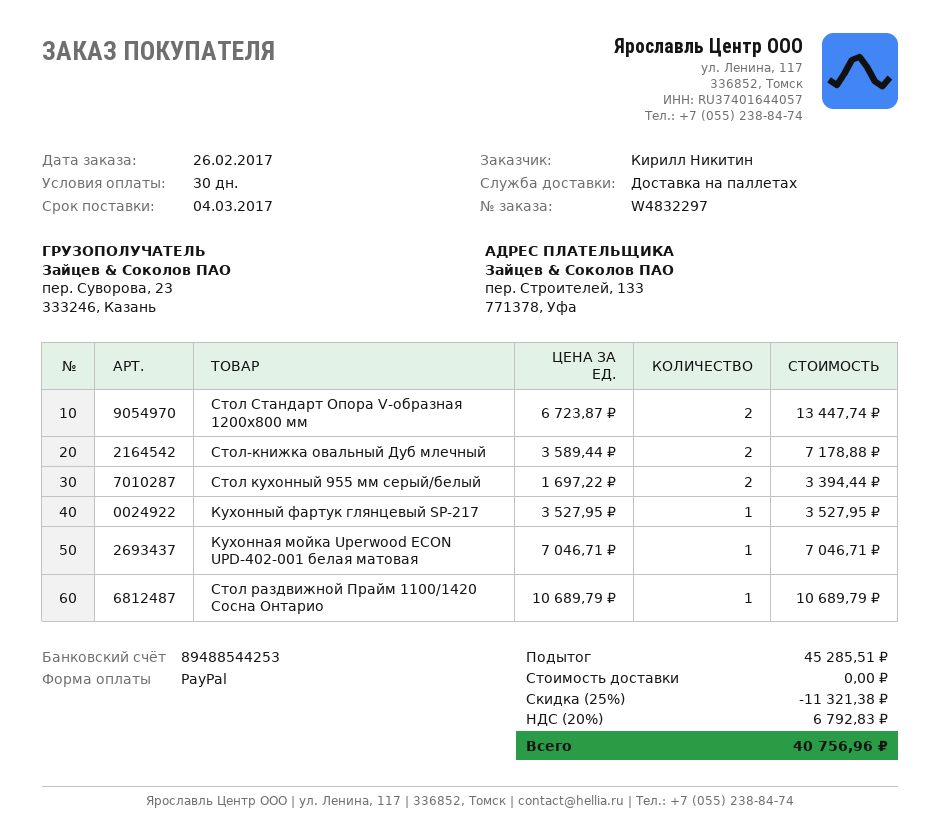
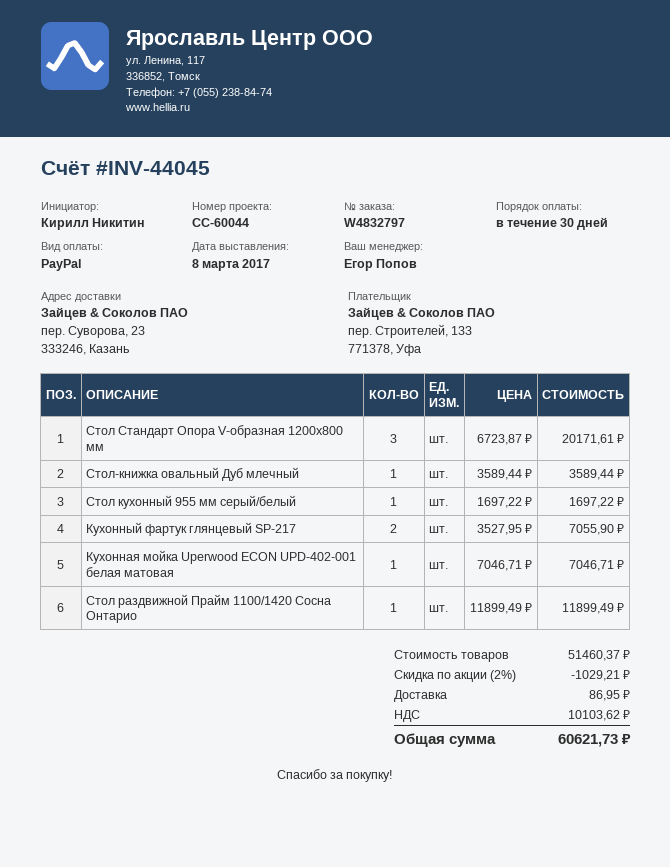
order number: W4832297 -> W4832797
Стол Стандарт Опора V-образная 1200х800 мм: 2 x 6723.87 = 13447.74 -> 3 x 6723.87 = 20171.61
Стол-книжка овальный Дуб млечный: 2 x 3589.44 = 7178.88 -> 1 x 3589.44 = 3589.44
Стол кухонный 955 мм серый/белый: 2 x 1697.22 = 3394.44 -> 1 x 1697.22 = 1697.22
Кухонный фартук глянцевый SP-217: 1 x 3527.95 = 3527.95 -> 2 x 3527.95 = 7055.90
Стол раздвижной Прайм 1100/1420 Сосна Онтарио: 1 x 10689.79 = 10689.79 -> 1 x 11899.49 = 11899.49
subtotal: 45285.51 -> 51460.37
discount: 25% = 11321.38 -> 2% = 1029.21
shipping: 0.00 -> 86.95
tax: 6792.83 -> 10103.62
total: 40756.96 -> 60621.73

